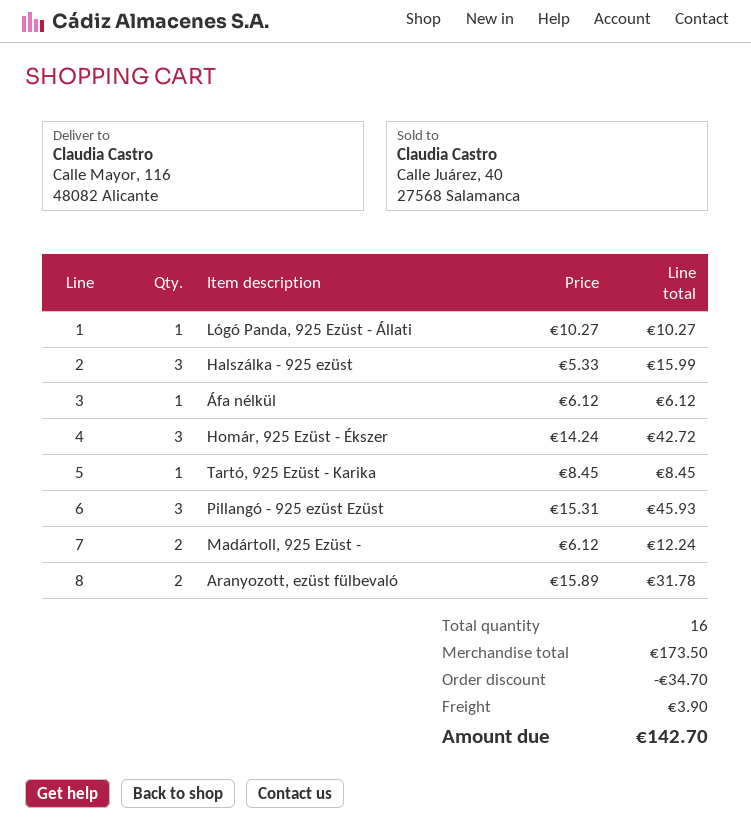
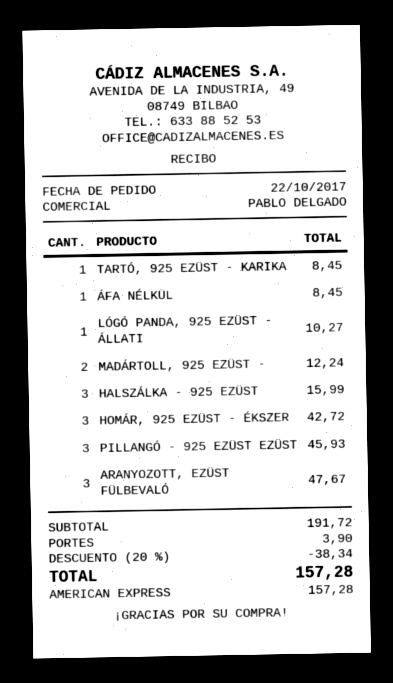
Áfa nélkül: 1 for 6.12 -> 1 for 8.45
Aranyozott, ezüst fülbevaló: 2 for 31.78 -> 3 for 47.67
subtotal: 173.50 -> 191.72
discount: 34.70 -> 38.34
total: 142.70 -> 157.28

